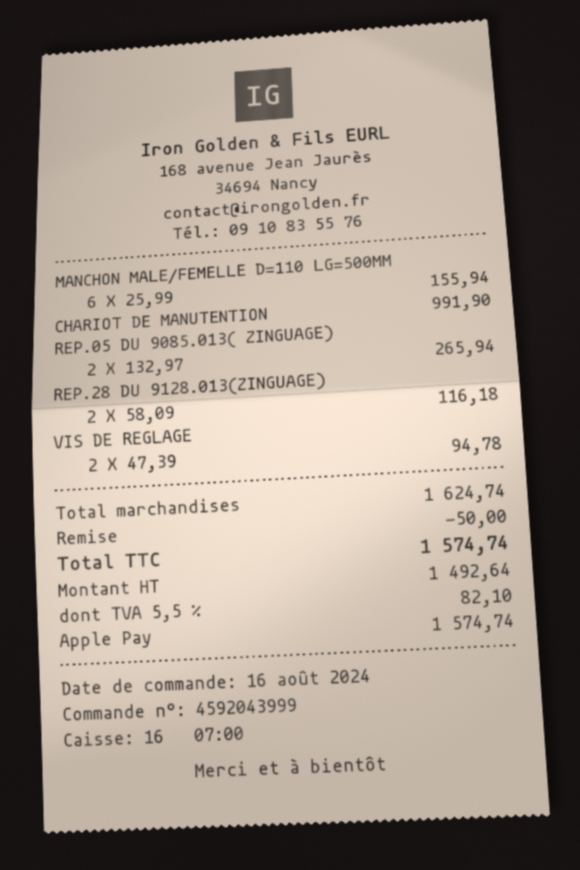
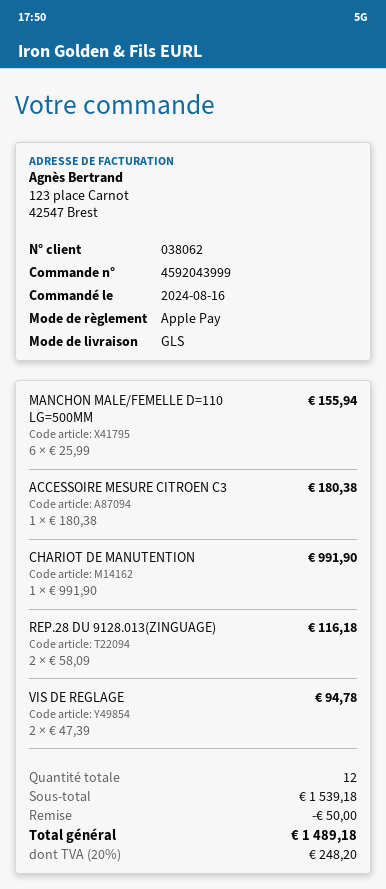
REP.05 DU 9085.013( ZINGUAGE): 2 x 132.97 = 265.94 -> none
ACCESSOIRE MESURE CITROEN C3: none -> 1 x 180.38 = 180.38
subtotal: 1624.74 -> 1539.18
tax: 5.5% = 82.10 -> 20% = 248.20
total: 1574.74 -> 1489.18

